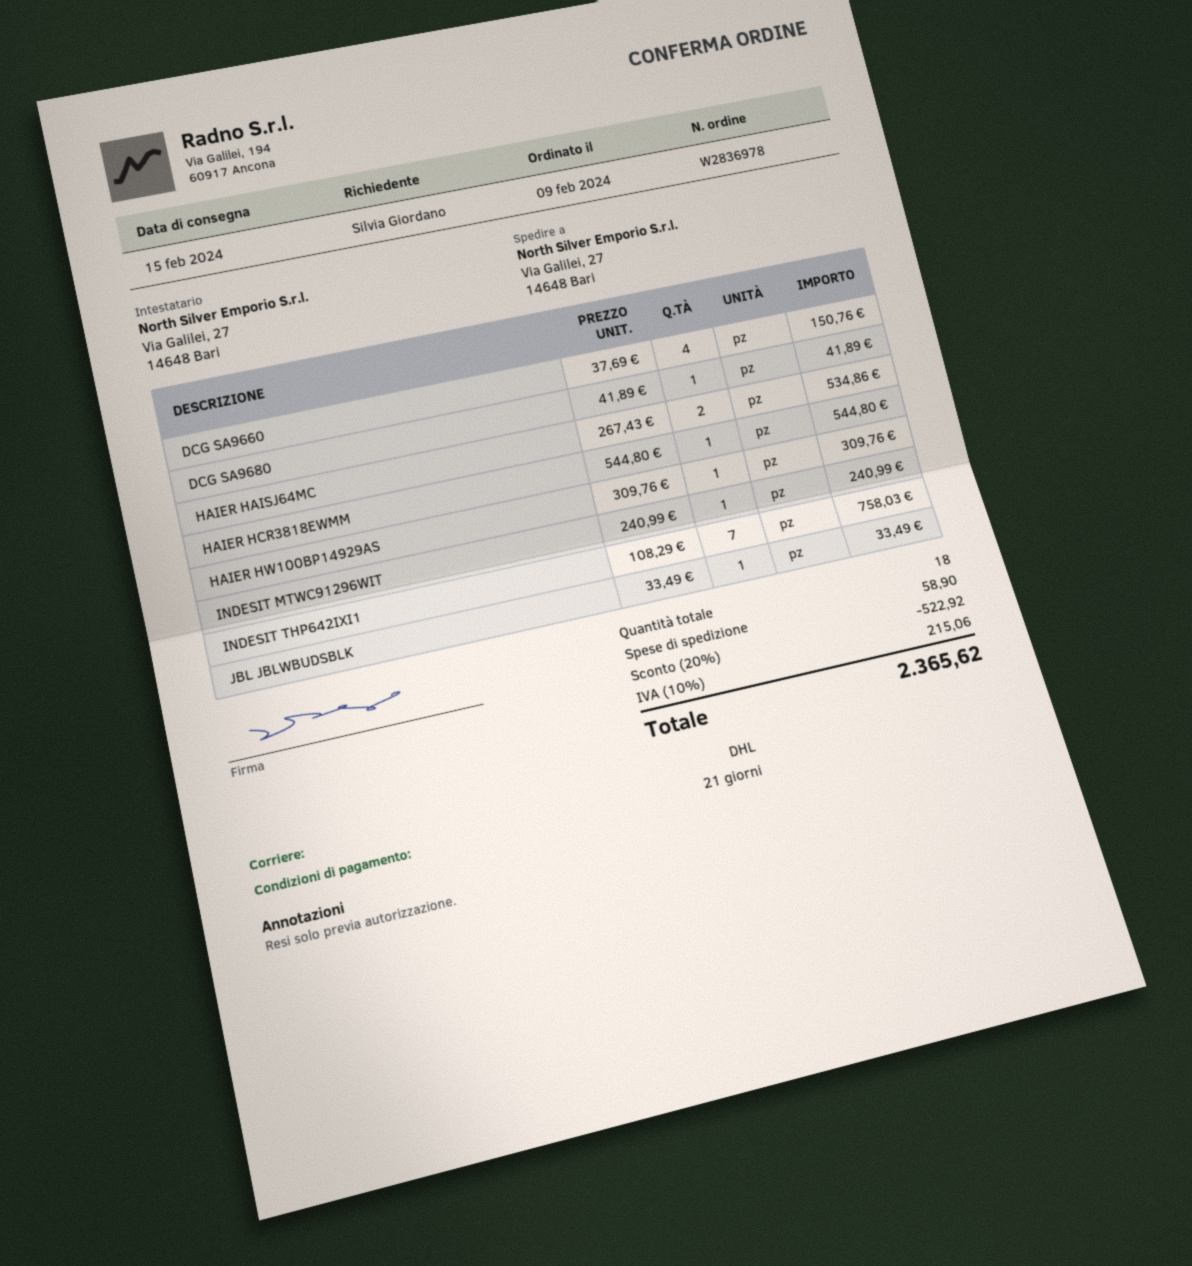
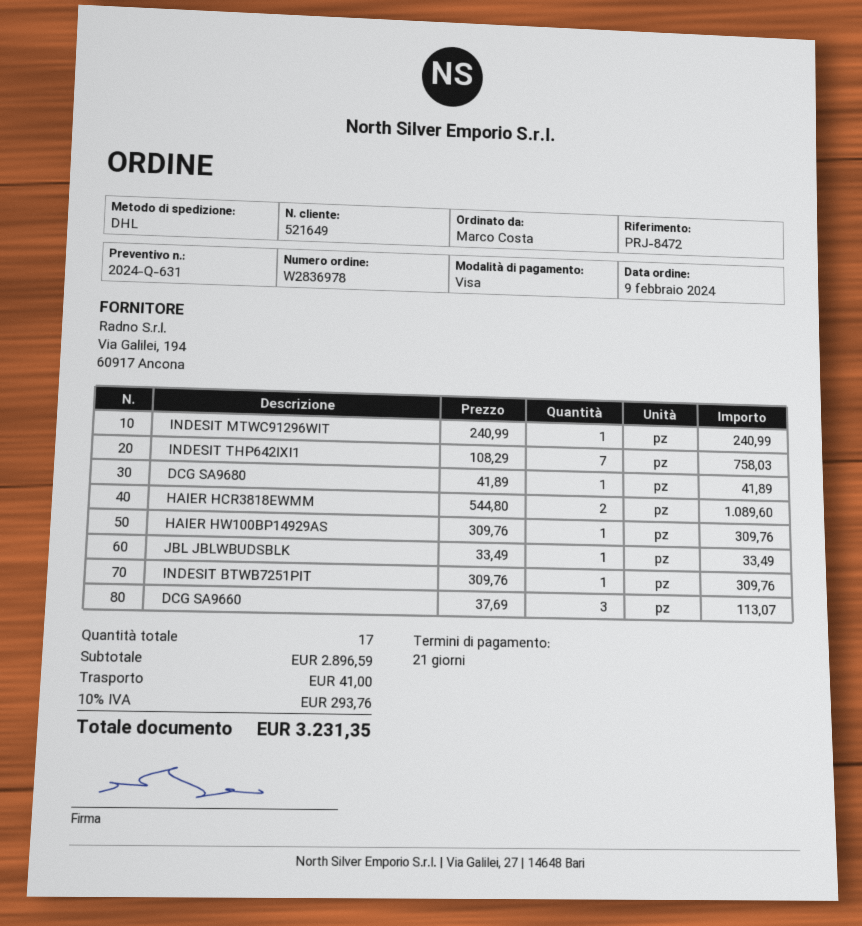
ordered by: Silvia Giordano -> Marco Costa
DCG SA9660: 4 x 37.69 = 150.76 -> 3 x 37.69 = 113.07
HAIER HAISJ64MC: 2 x 267.43 = 534.86 -> none
HAIER HCR3818EWMM: 1 x 544.80 = 544.80 -> 2 x 544.80 = 1089.60
INDESIT BTWB7251PIT: none -> 1 x 309.76 = 309.76
total quantity: 18 -> 17
discount: 20% = 522.92 -> none
shipping: 58.90 -> 41.00
tax: 10% = 215.06 -> 10% = 293.76
total: 2365.62 -> 3231.35

